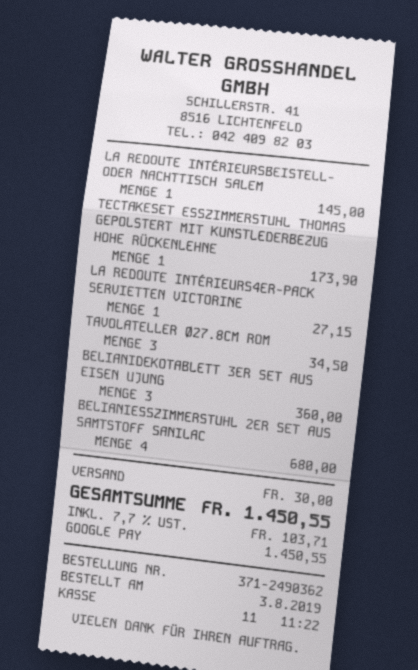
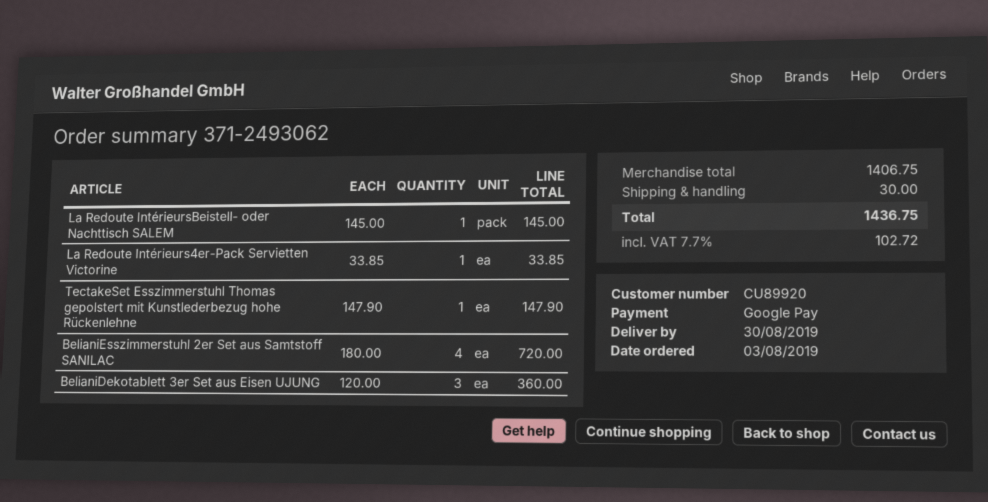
order number: 371-2490362 -> 371-2493062
TECTAKESET ESSZIMMERSTUHL THOMAS GEPOLSTERT MIT KUNSTLEDERBEZUG HOHE RÜCKENLEHNE: 1 for 173.90 -> 1 for 147.90
LA REDOUTE INTÉRIEURS4ER-PACK SERVIETTEN VICTORINE: 1 for 27.15 -> 1 for 33.85
TAVOLATELLER Ø27.8CM ROM: 3 for 34.50 -> none
BELIANIESSZIMMERSTUHL 2ER SET AUS SAMTSTOFF SANILAC: 4 for 680.00 -> 4 for 720.00
tax: 7.7% = 103.71 -> 7.7% = 102.72
total: 1450.55 -> 1436.75

